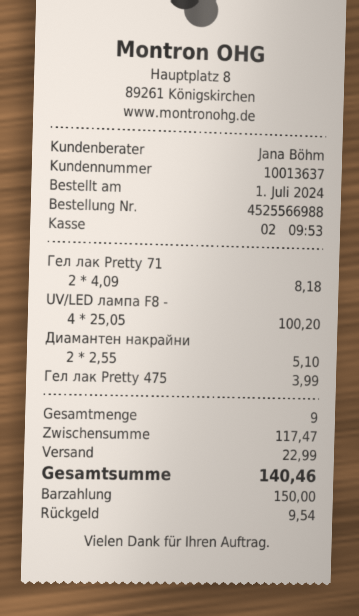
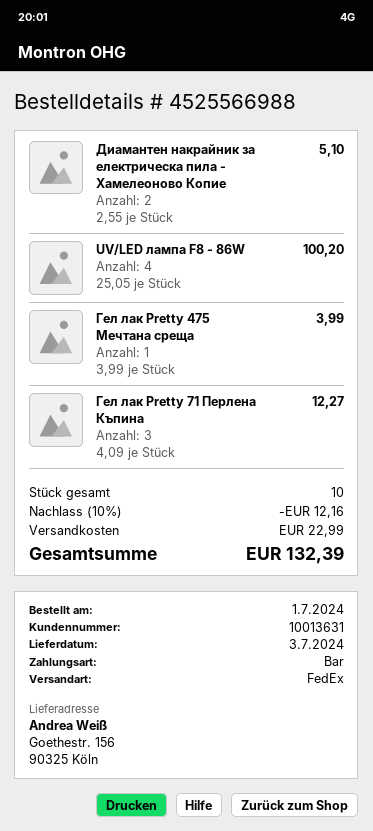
customer number: 10013637 -> 10013631
Гел лак Pretty 71: 2 x 4.09 = 8.18 -> 3 x 4.09 = 12.27
total quantity: 9 -> 10
discount: none -> 10% = 12.16
total: 140.46 -> 132.39

